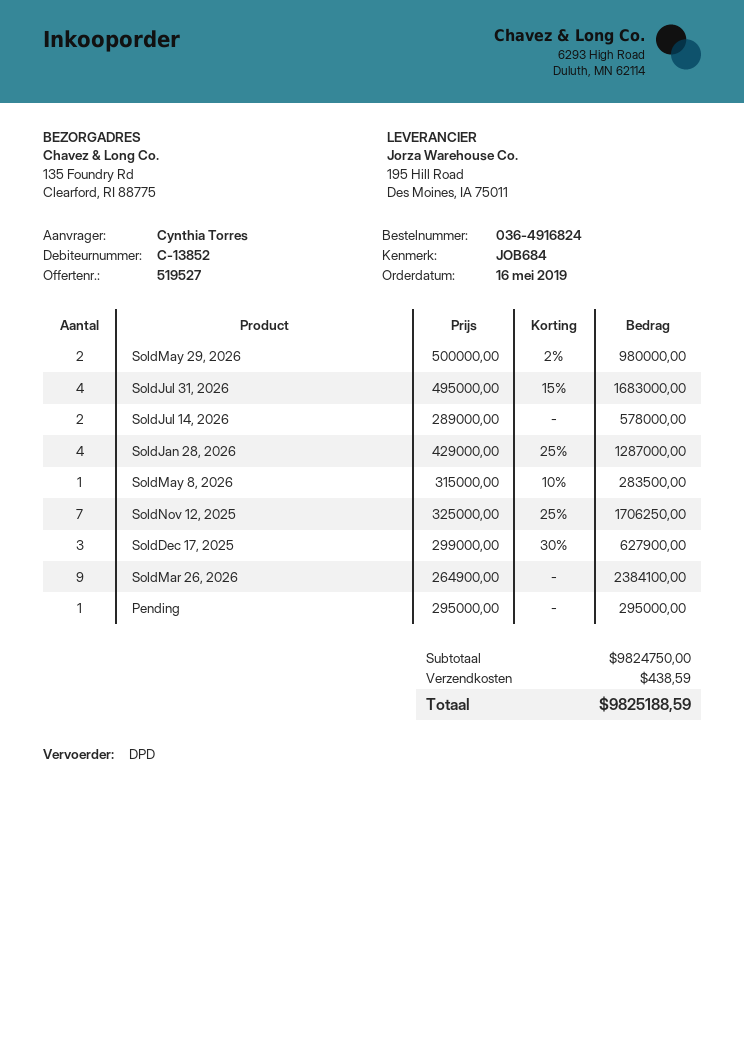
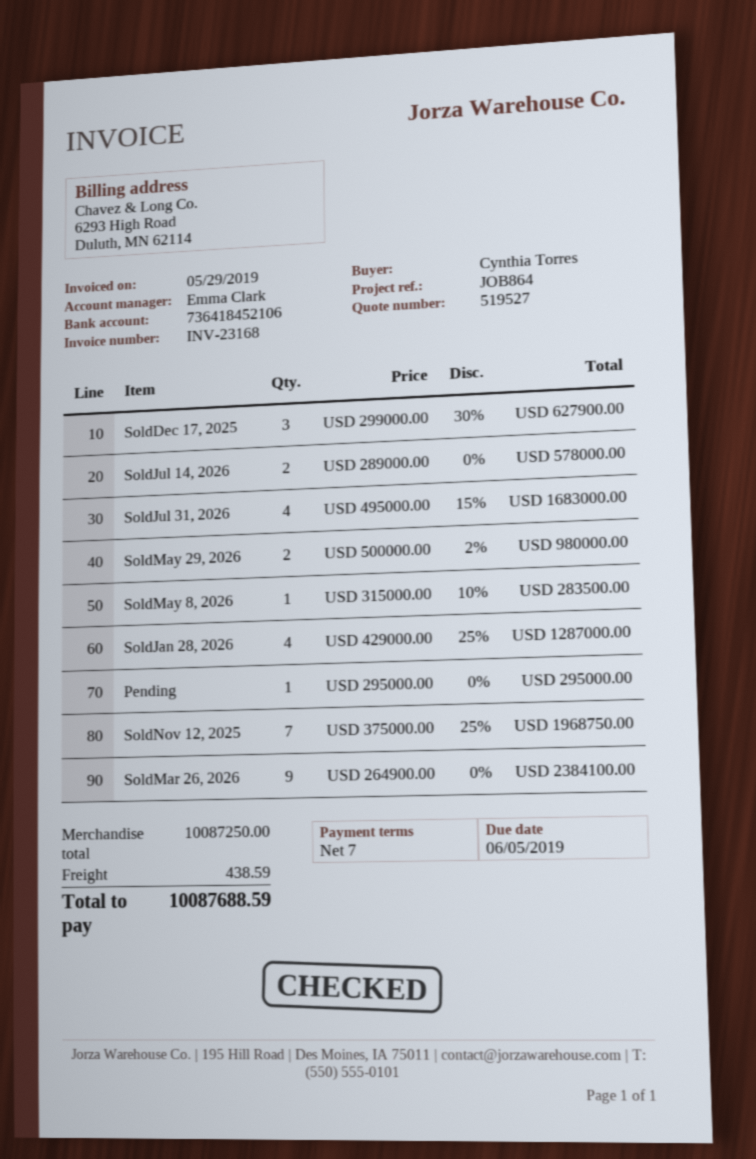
reference: JOB684 -> JOB864
SoldNov 12, 2025: 7 x 325000.00 - 25% = 1706250.00 -> 7 x 375000.00 - 25% = 1968750.00
subtotal: 9824750.00 -> 10087250.00
total: 9825188.59 -> 10087688.59

